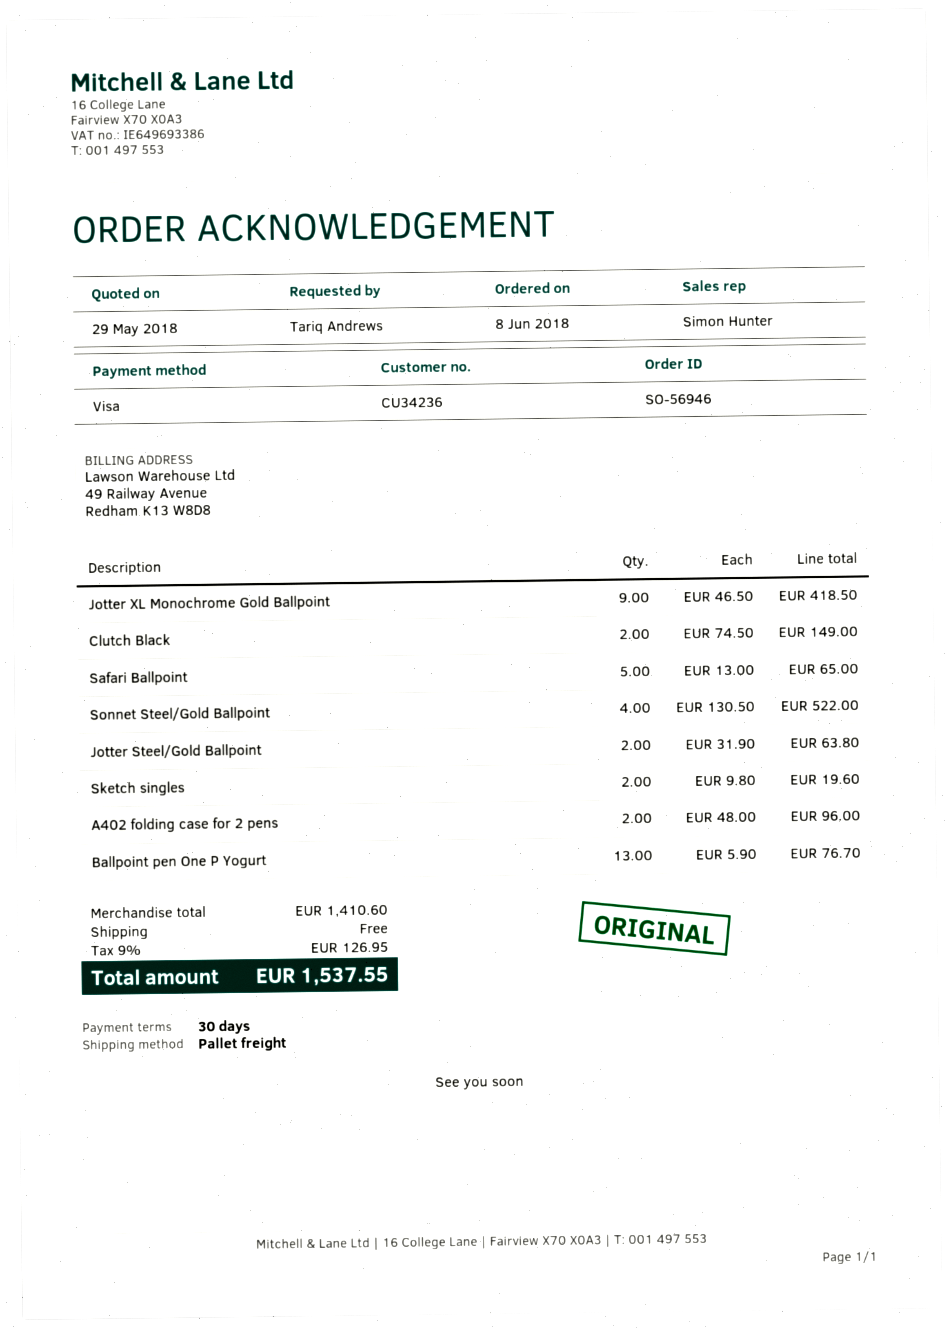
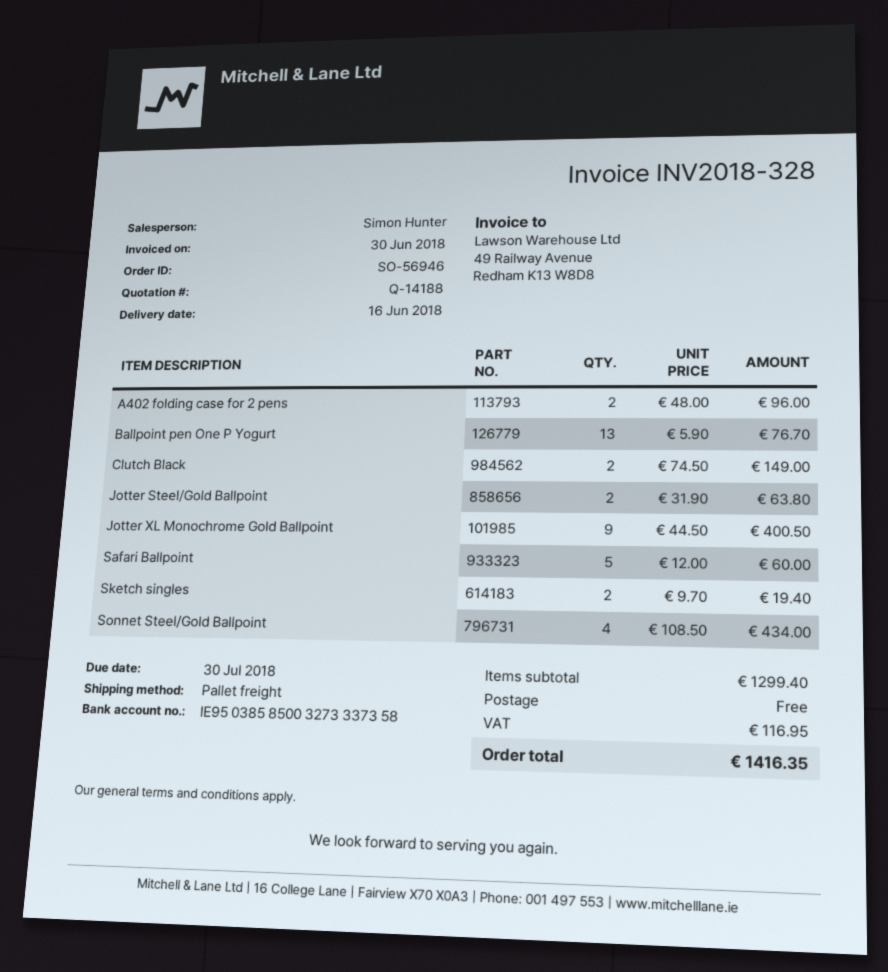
Jotter XL Monochrome Gold Ballpoint: 9 x 46.50 = 418.50 -> 9 x 44.50 = 400.50
Safari Ballpoint: 5 x 13.00 = 65.00 -> 5 x 12.00 = 60.00
Sonnet Steel/Gold Ballpoint: 4 x 130.50 = 522.00 -> 4 x 108.50 = 434.00
Sketch singles: 2 x 9.80 = 19.60 -> 2 x 9.70 = 19.40
subtotal: 1410.60 -> 1299.40
tax: 126.95 -> 116.95
total: 1537.55 -> 1416.35

